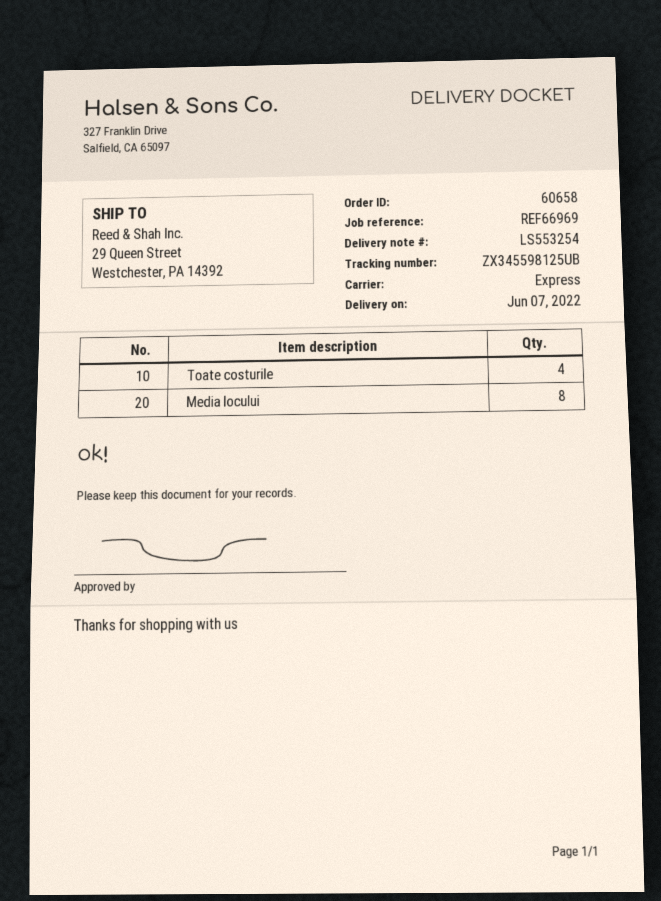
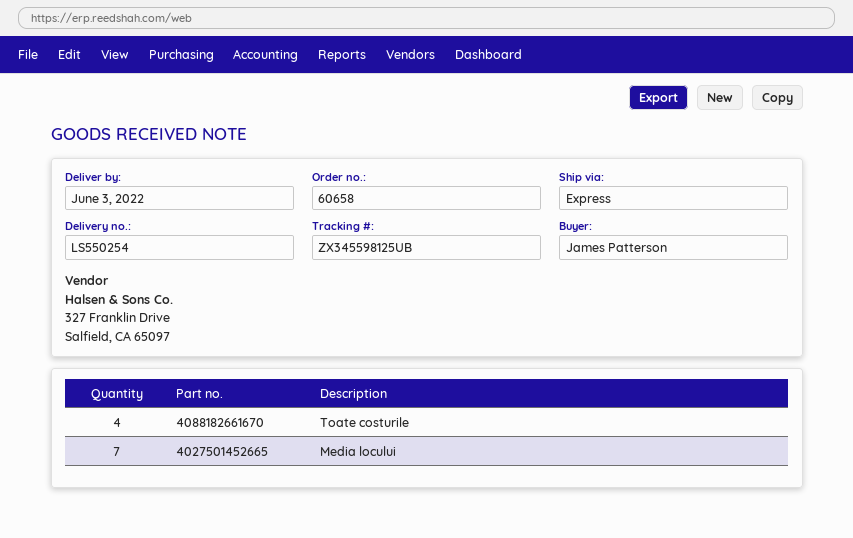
delivery note number: LS553254 -> LS550254
delivery date: 2022-06-07 -> 2022-06-03
Media locului: 8 -> 7

